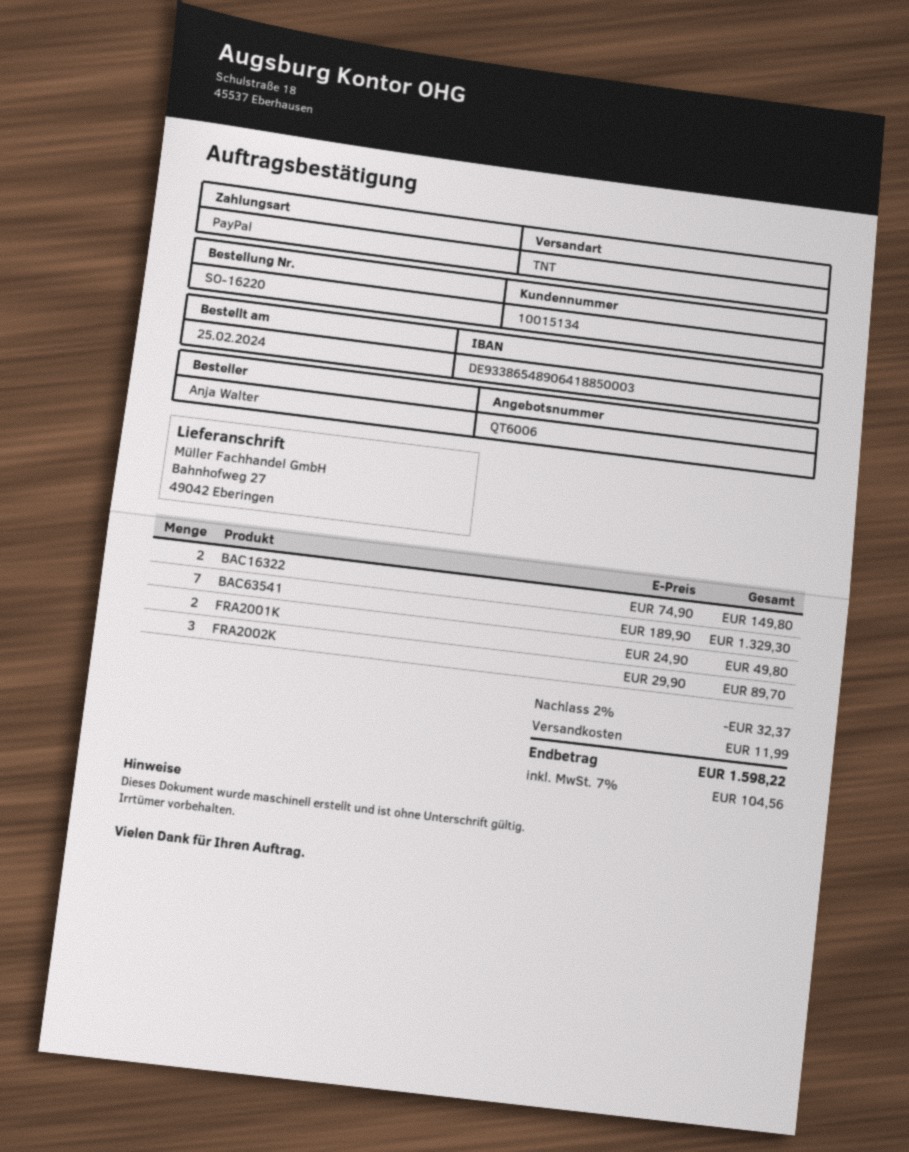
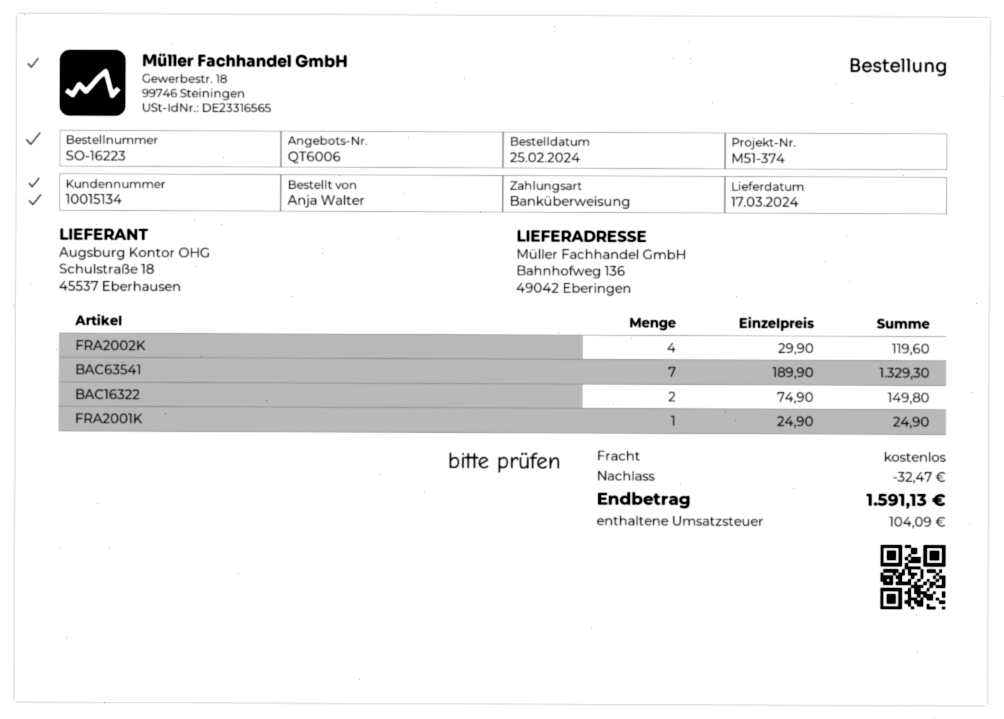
order number: SO-16220 -> SO-16223
payment method: PayPal -> bank transfer
ship to: Bahnhofweg 27, 49042 Eberingen -> Bahnhofweg 136, 49042 Eberingen
FRA2001K: 2 x 24.90 = 49.80 -> 1 x 24.90 = 24.90
FRA2002K: 3 x 29.90 = 89.70 -> 4 x 29.90 = 119.60
discount: 32.37 -> 32.47
shipping: 11.99 -> 0.00
tax: 104.56 -> 104.09
total: 1598.22 -> 1591.13

